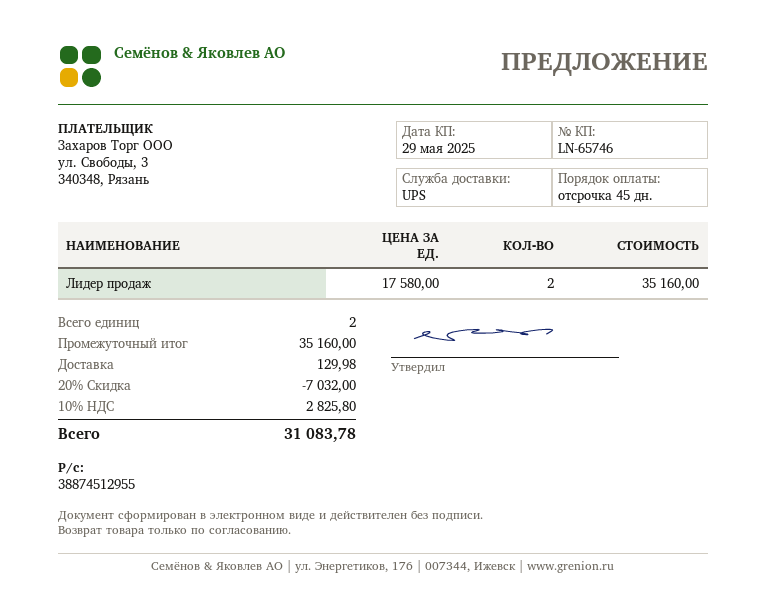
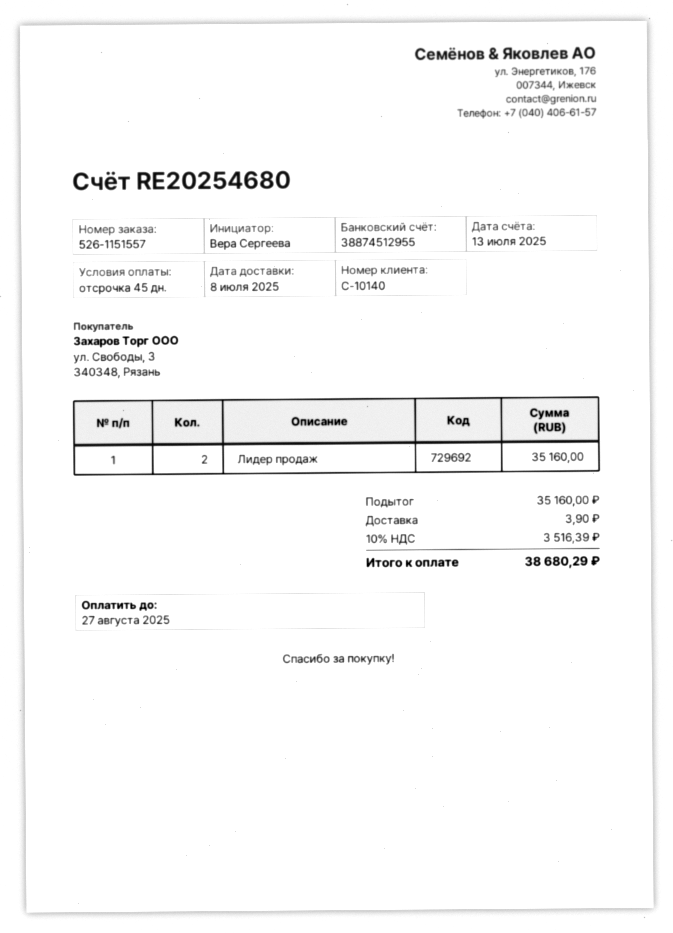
discount: 20% = 7032.00 -> none
shipping: 129.98 -> 3.90
tax: 10% = 2825.80 -> 10% = 3516.39
total: 31083.78 -> 38680.29

